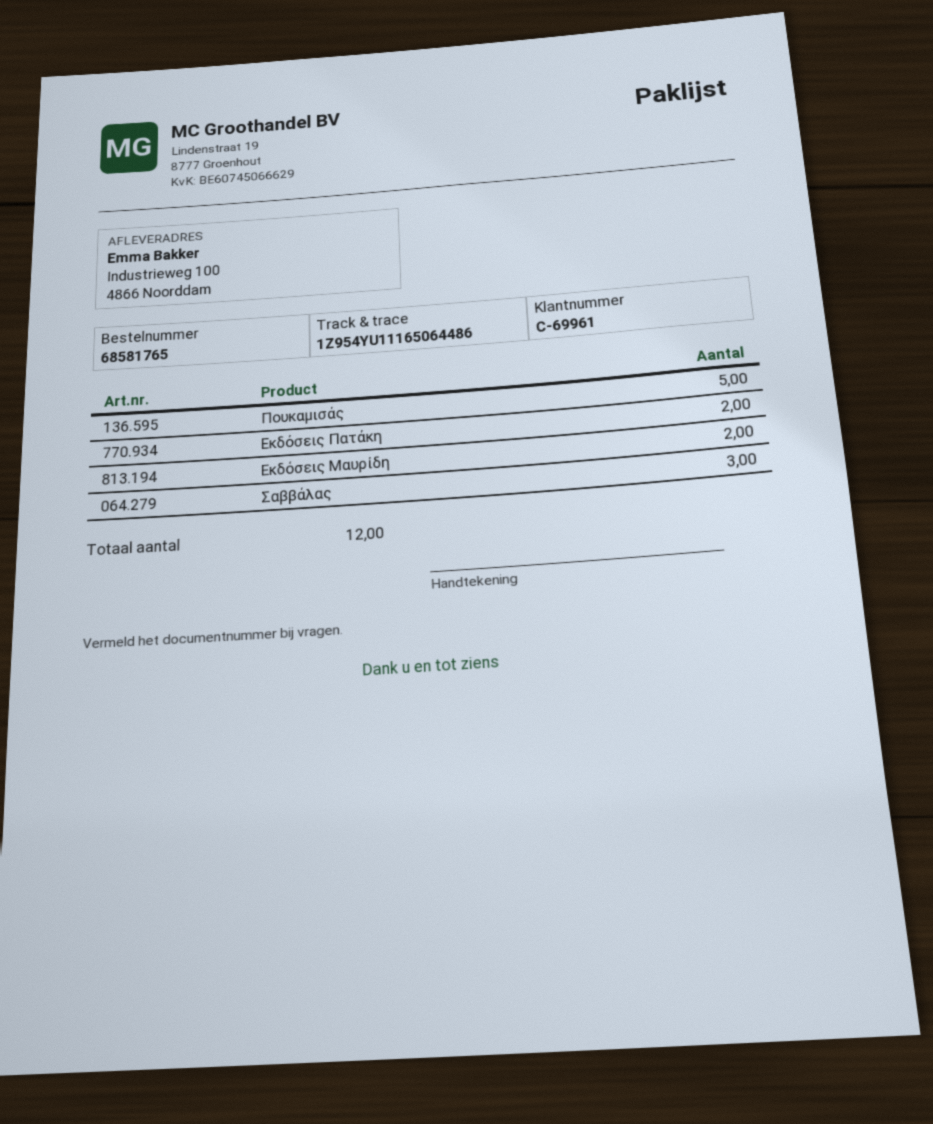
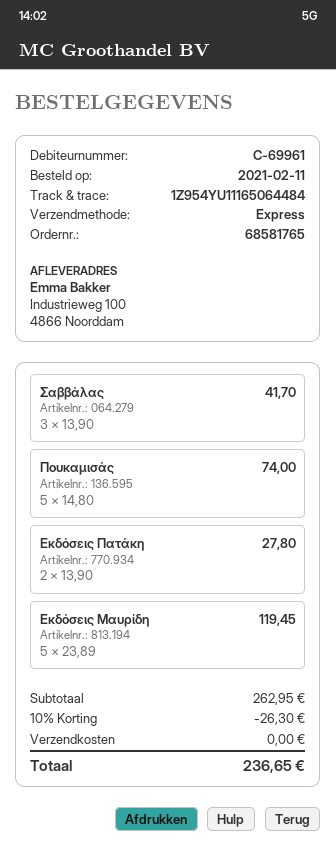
tracking number: 1Z954YU11165064486 -> 1Z954YU11165064484
Εκδόσεις Μαυρίδη: 2 -> 5

